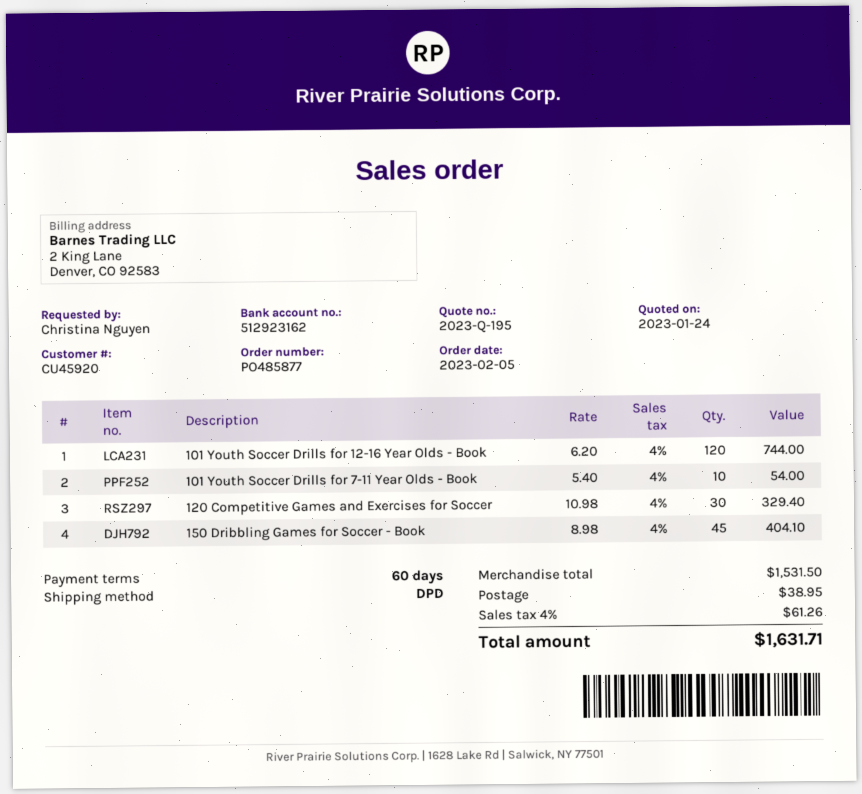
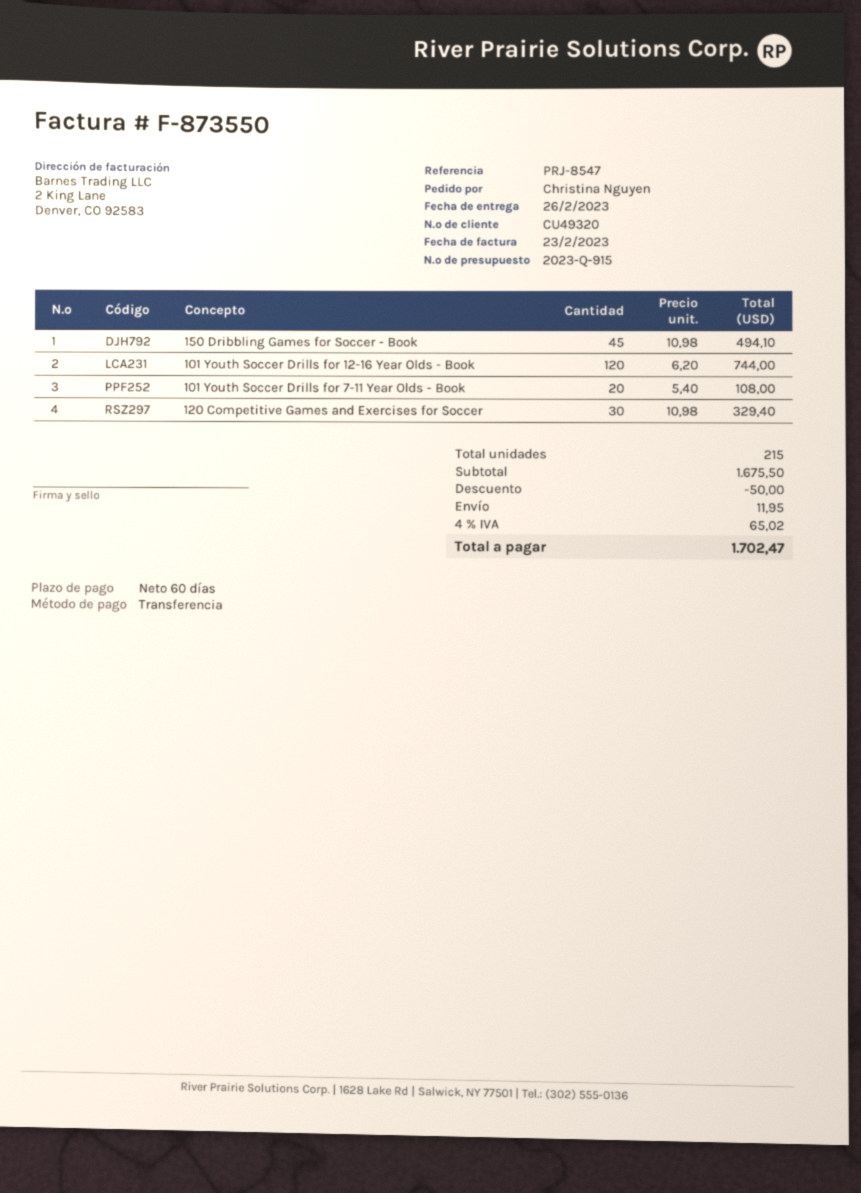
quote number: 2023-Q-195 -> 2023-Q-915
customer number: CU45920 -> CU49320
101 Youth Soccer Drills for 7-11 Year Olds - Book: 10 x 5.40 = 54.00 -> 20 x 5.40 = 108.00
150 Dribbling Games for Soccer - Book: 45 x 8.98 = 404.10 -> 45 x 10.98 = 494.10
subtotal: 1531.50 -> 1675.50
discount: none -> 50.00
shipping: 38.95 -> 11.95
tax: 4% = 61.26 -> 4% = 65.02
total: 1631.71 -> 1702.47

